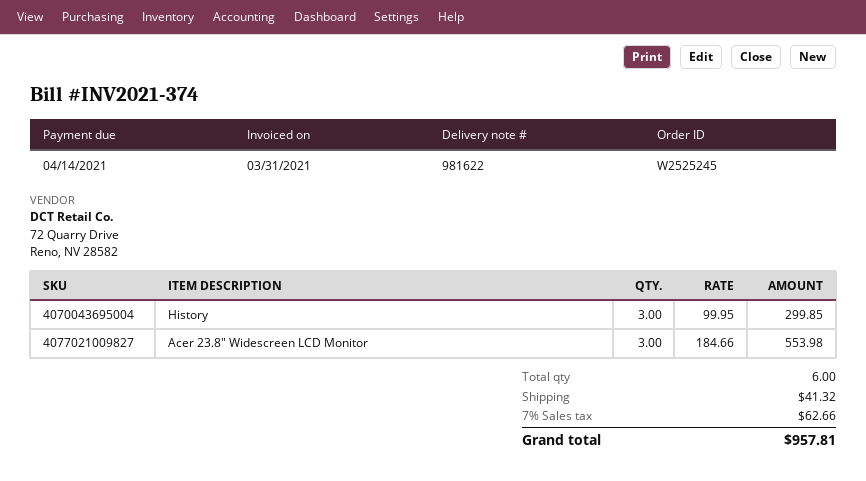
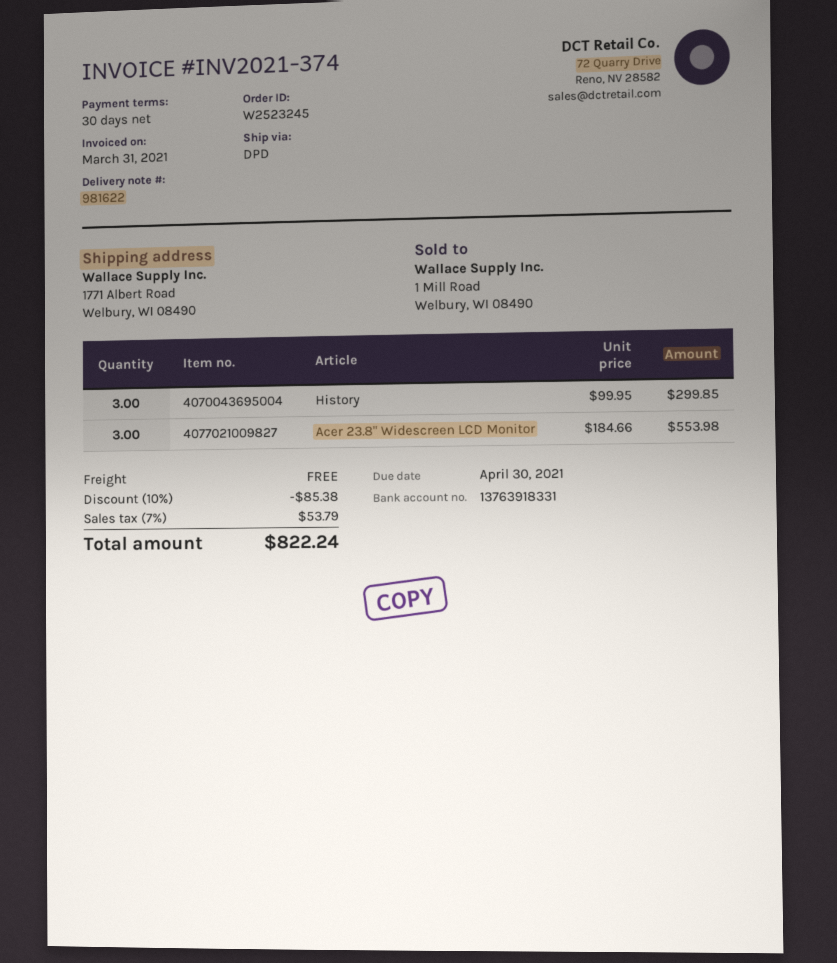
order number: W2525245 -> W2523245
due date: 2021-04-14 -> 2021-04-30
discount: none -> 10% = 85.38
shipping: 41.32 -> 0.00
tax: 7% = 62.66 -> 7% = 53.79
total: 957.81 -> 822.24

